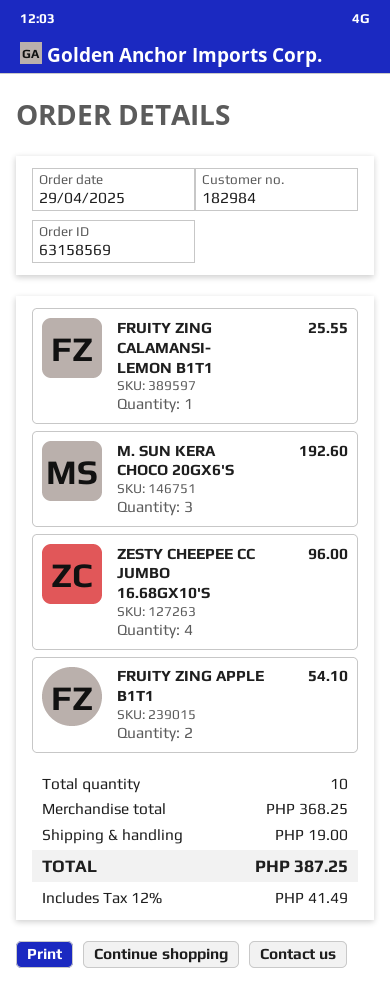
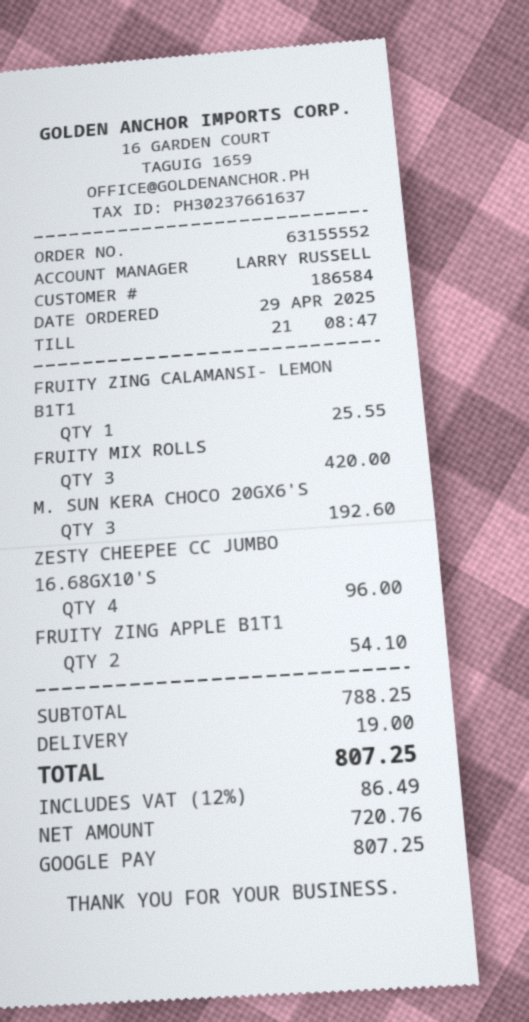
order number: 63158569 -> 63155552
customer number: 182984 -> 186584
FRUITY MIX ROLLS: none -> 3 for 420.00
subtotal: 368.25 -> 788.25
tax: 12% = 41.49 -> 12% = 86.49
total: 387.25 -> 807.25

